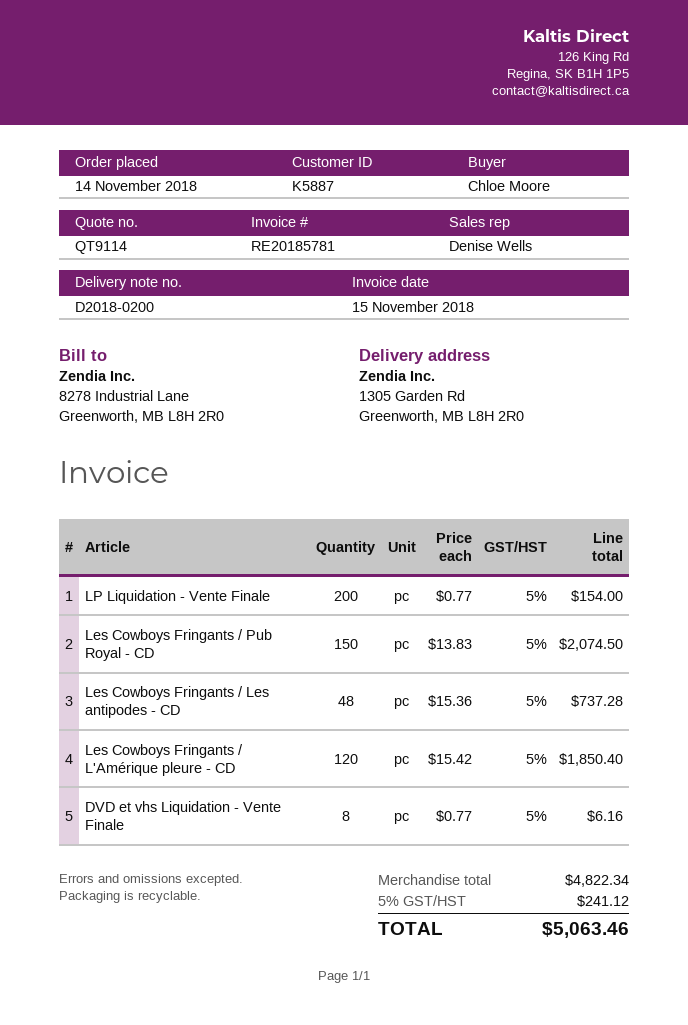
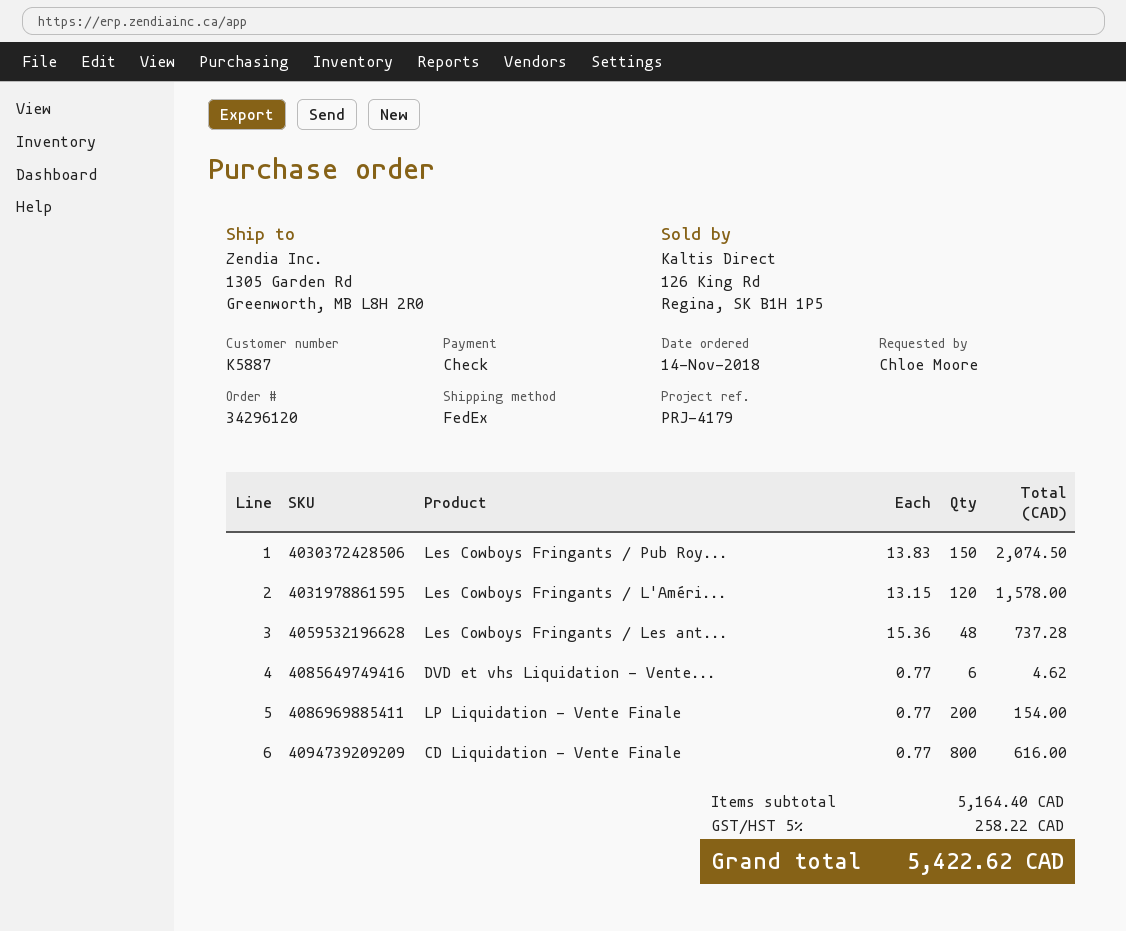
Les Cowboys Fringants / L'Amérique pleure - CD: 120 x 15.42 = 1850.40 -> 120 x 13.15 = 1578.00
DVD et vhs Liquidation - Vente Finale: 8 x 0.77 = 6.16 -> 6 x 0.77 = 4.62
CD Liquidation - Vente Finale: none -> 800 x 0.77 = 616.00
subtotal: 4822.34 -> 5164.40
tax: 5% = 241.12 -> 5% = 258.22
total: 5063.46 -> 5422.62

